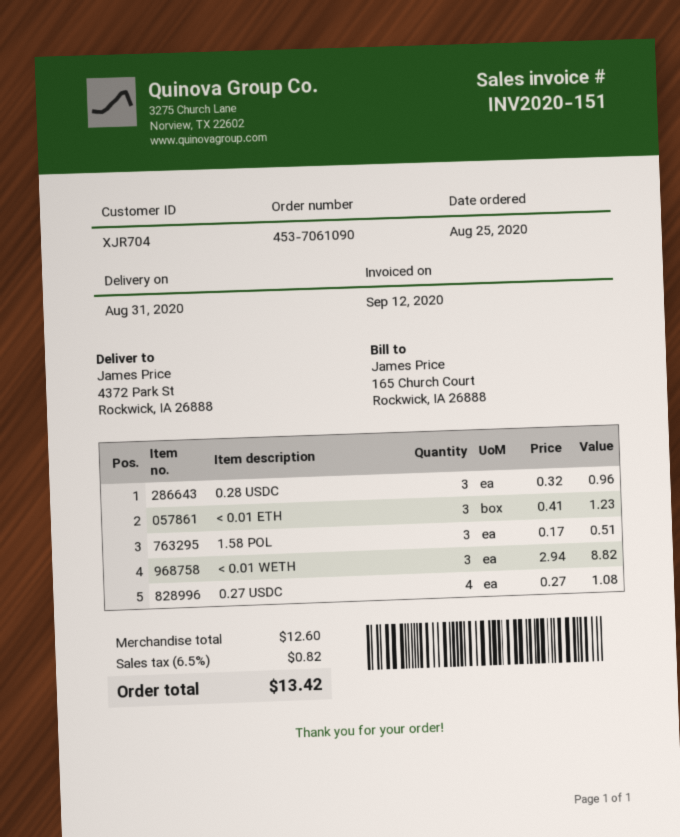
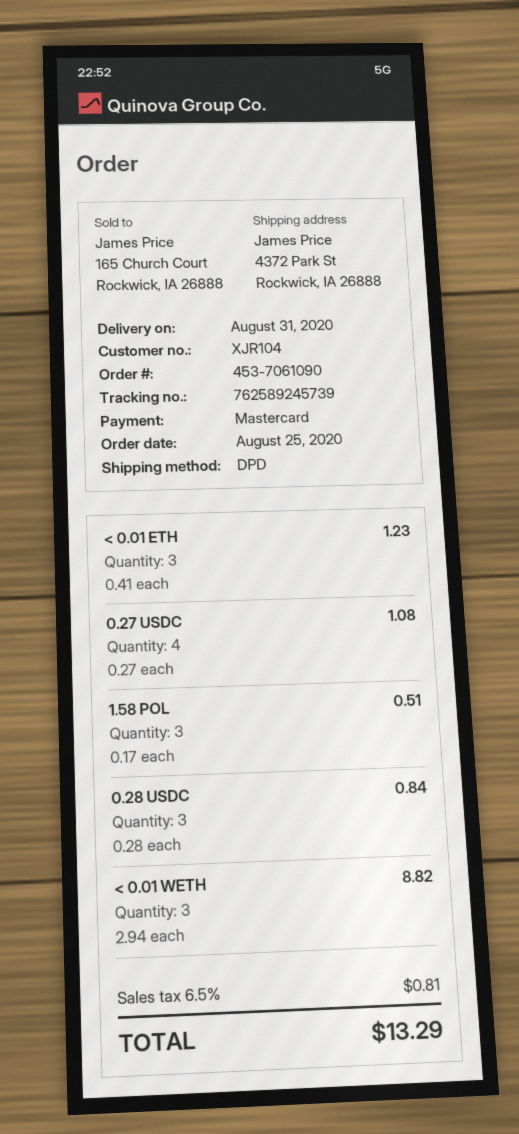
customer number: XJR704 -> XJR104
0.28 USDC: 3 x 0.32 = 0.96 -> 3 x 0.28 = 0.84
tax: 6.5% = 0.82 -> 6.5% = 0.81
total: 13.42 -> 13.29

